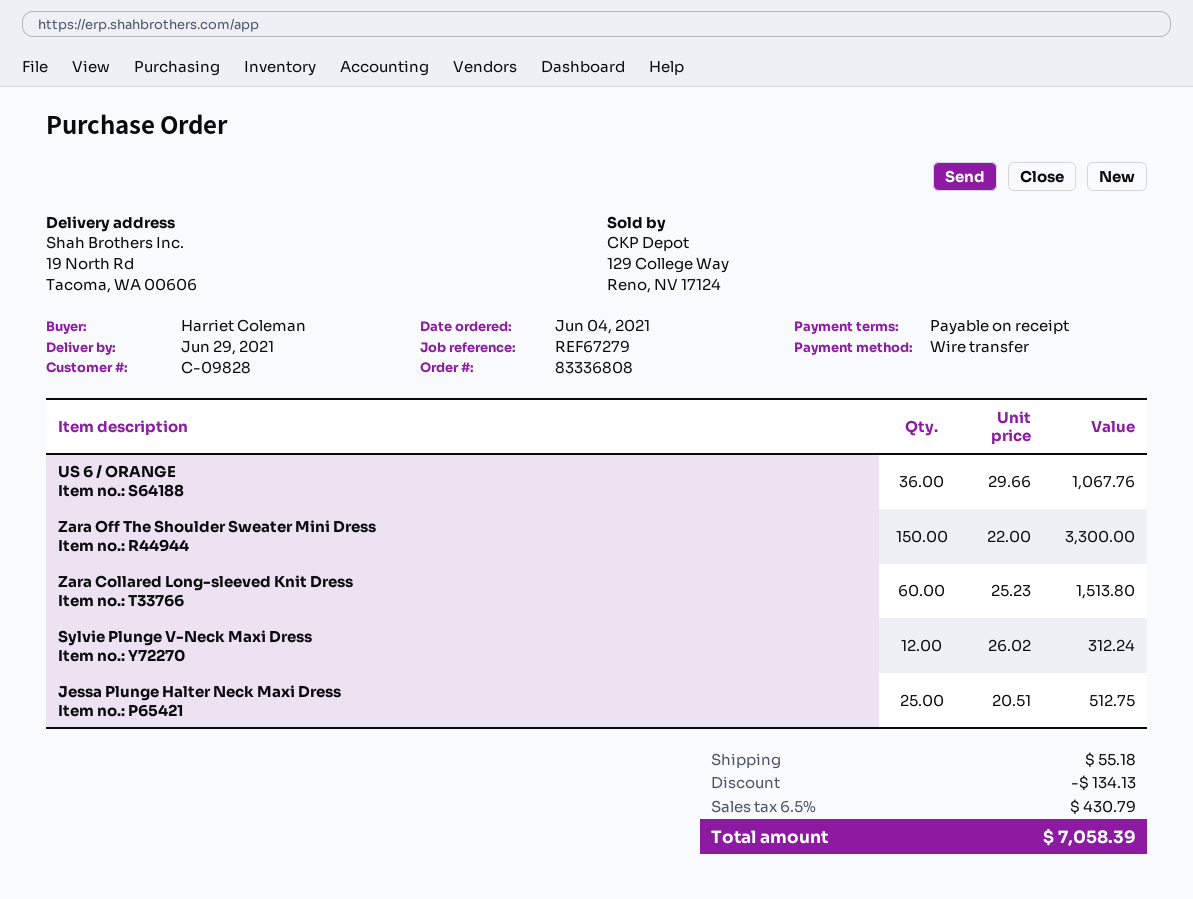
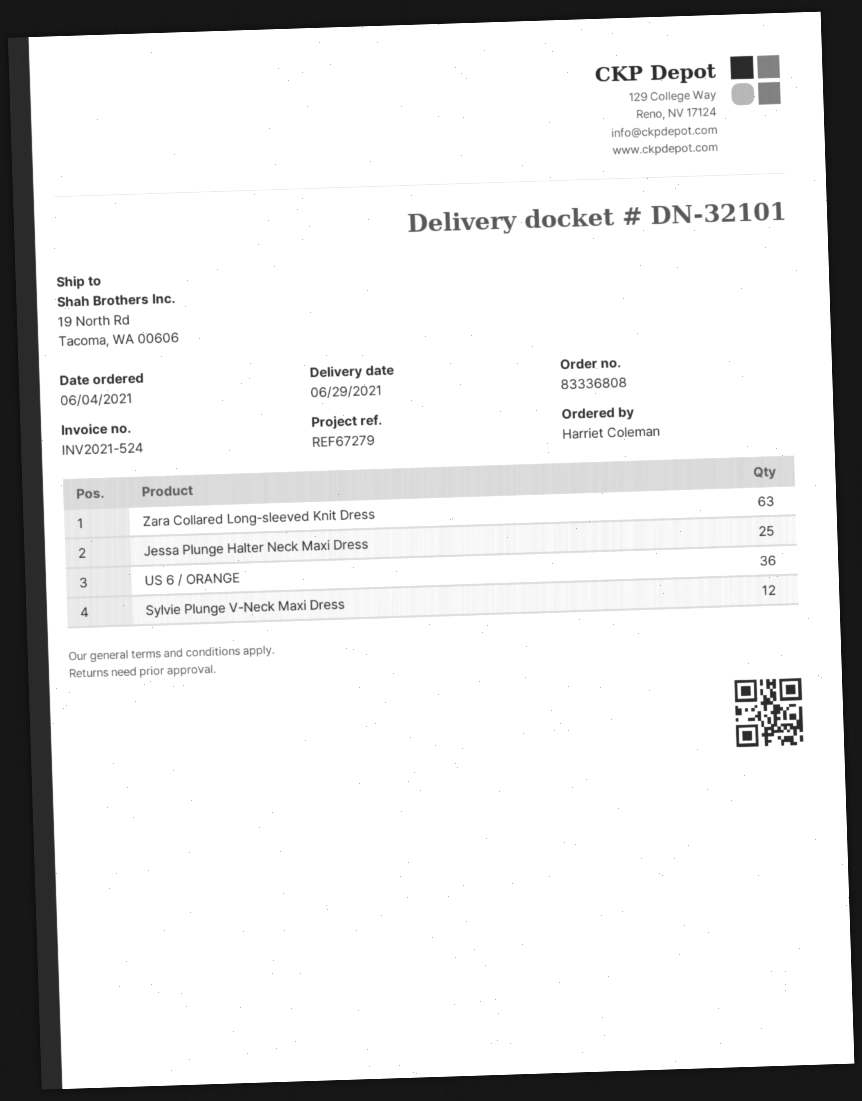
Zara Off The Shoulder Sweater Mini Dress: 150 -> none
Zara Collared Long-sleeved Knit Dress: 60 -> 63

